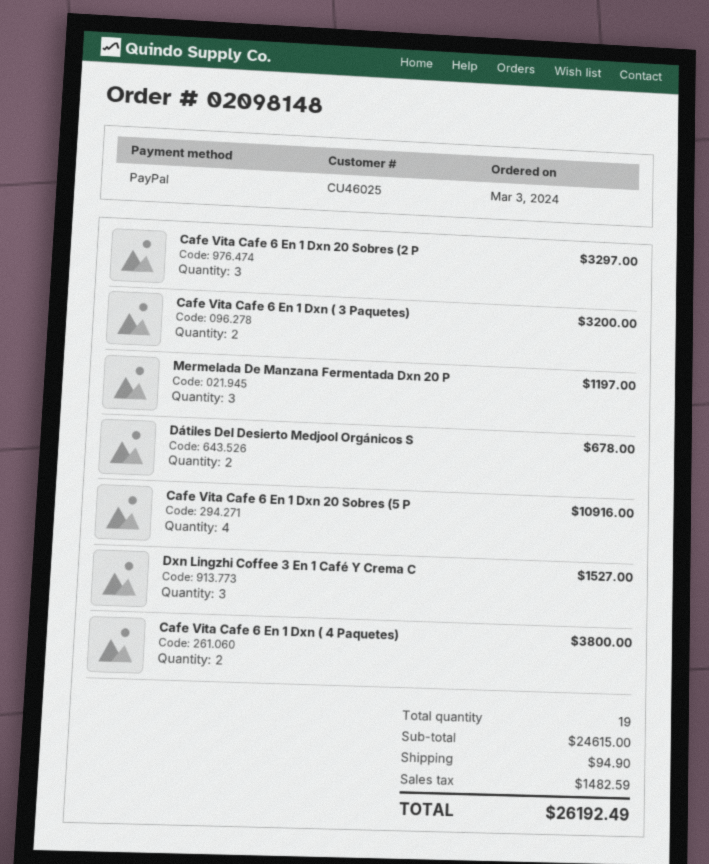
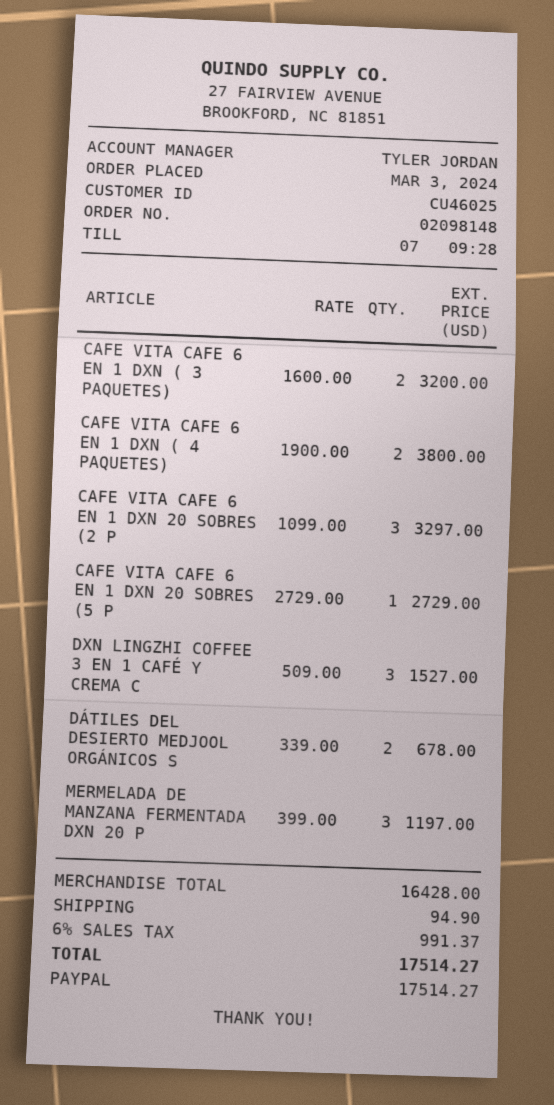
Cafe Vita Cafe 6 En 1 Dxn 20 Sobres (5 P: 4 for 10916.00 -> 1 for 2729.00
subtotal: 24615.00 -> 16428.00
tax: 1482.59 -> 991.37
total: 26192.49 -> 17514.27

